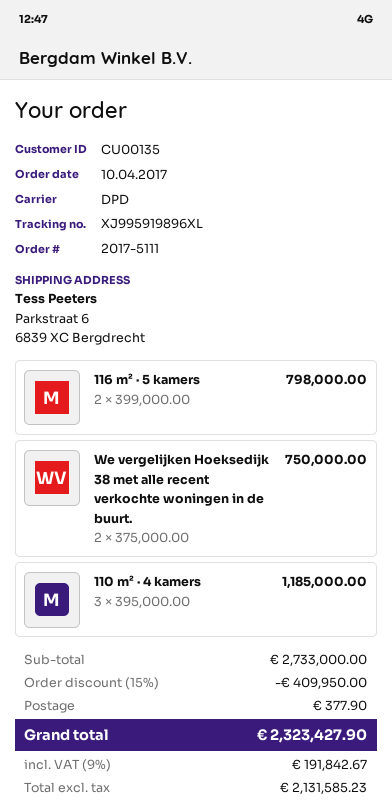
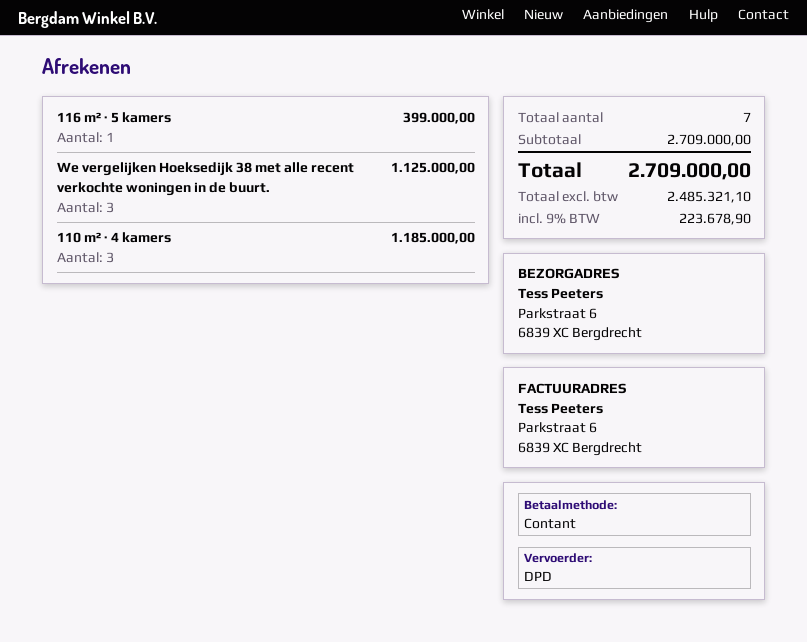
116 m² · 5 kamers: 2 for 798000.00 -> 1 for 399000.00
We vergelijken Hoeksedijk 38 met alle recent verkochte woningen in de buurt.: 2 for 750000.00 -> 3 for 1125000.00
subtotal: 2733000.00 -> 2709000.00
discount: 15% = 409950.00 -> none
shipping: 377.90 -> none
net: 2131585.23 -> 2485321.10
tax: 9% = 191842.67 -> 9% = 223678.90
total: 2323427.90 -> 2709000.00

